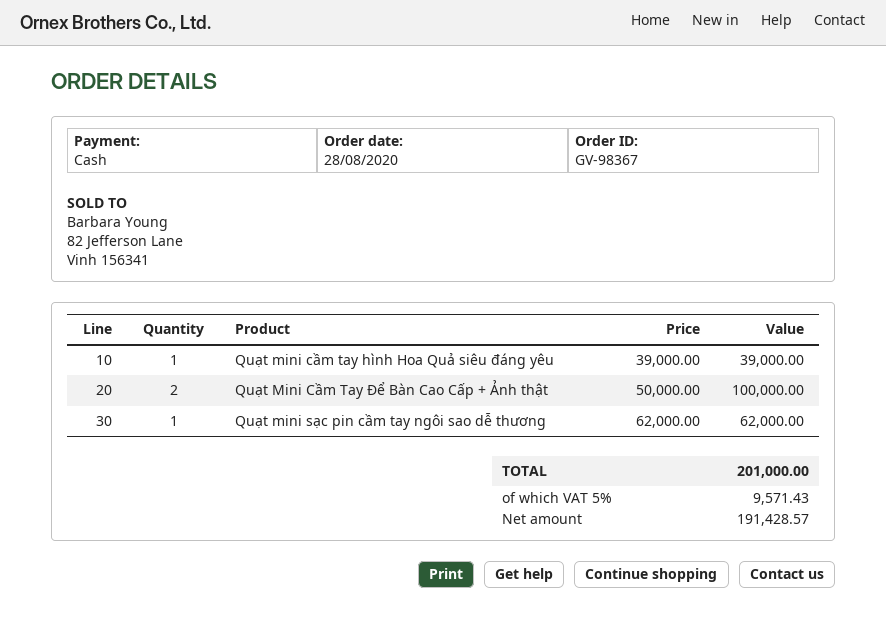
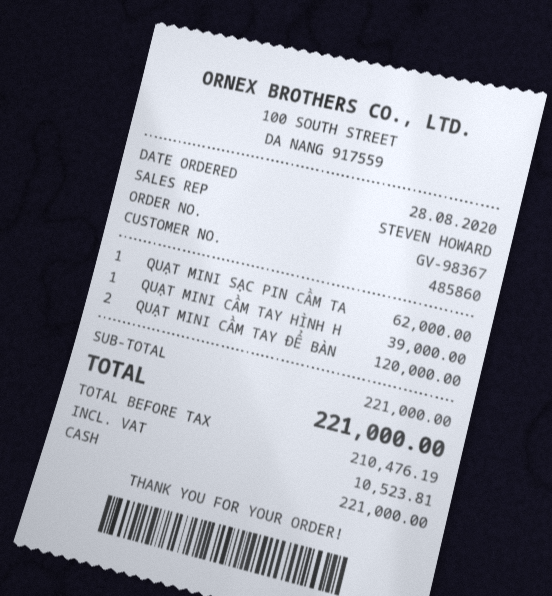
Quạt Mini Cầm Tay Để Bàn Cao Cấp + Ảnh thật: 2 for 100000.00 -> 2 for 120000.00
net: 191428.57 -> 210476.19
tax: 9571.43 -> 10523.81
total: 201000.00 -> 221000.00

